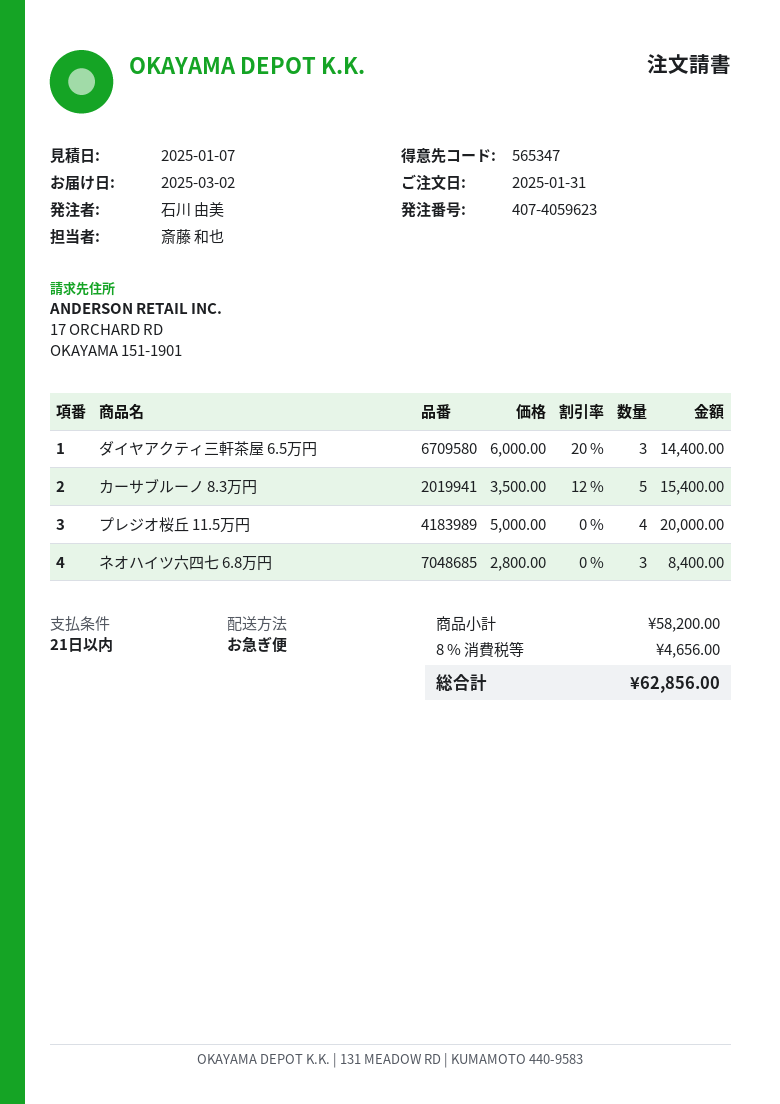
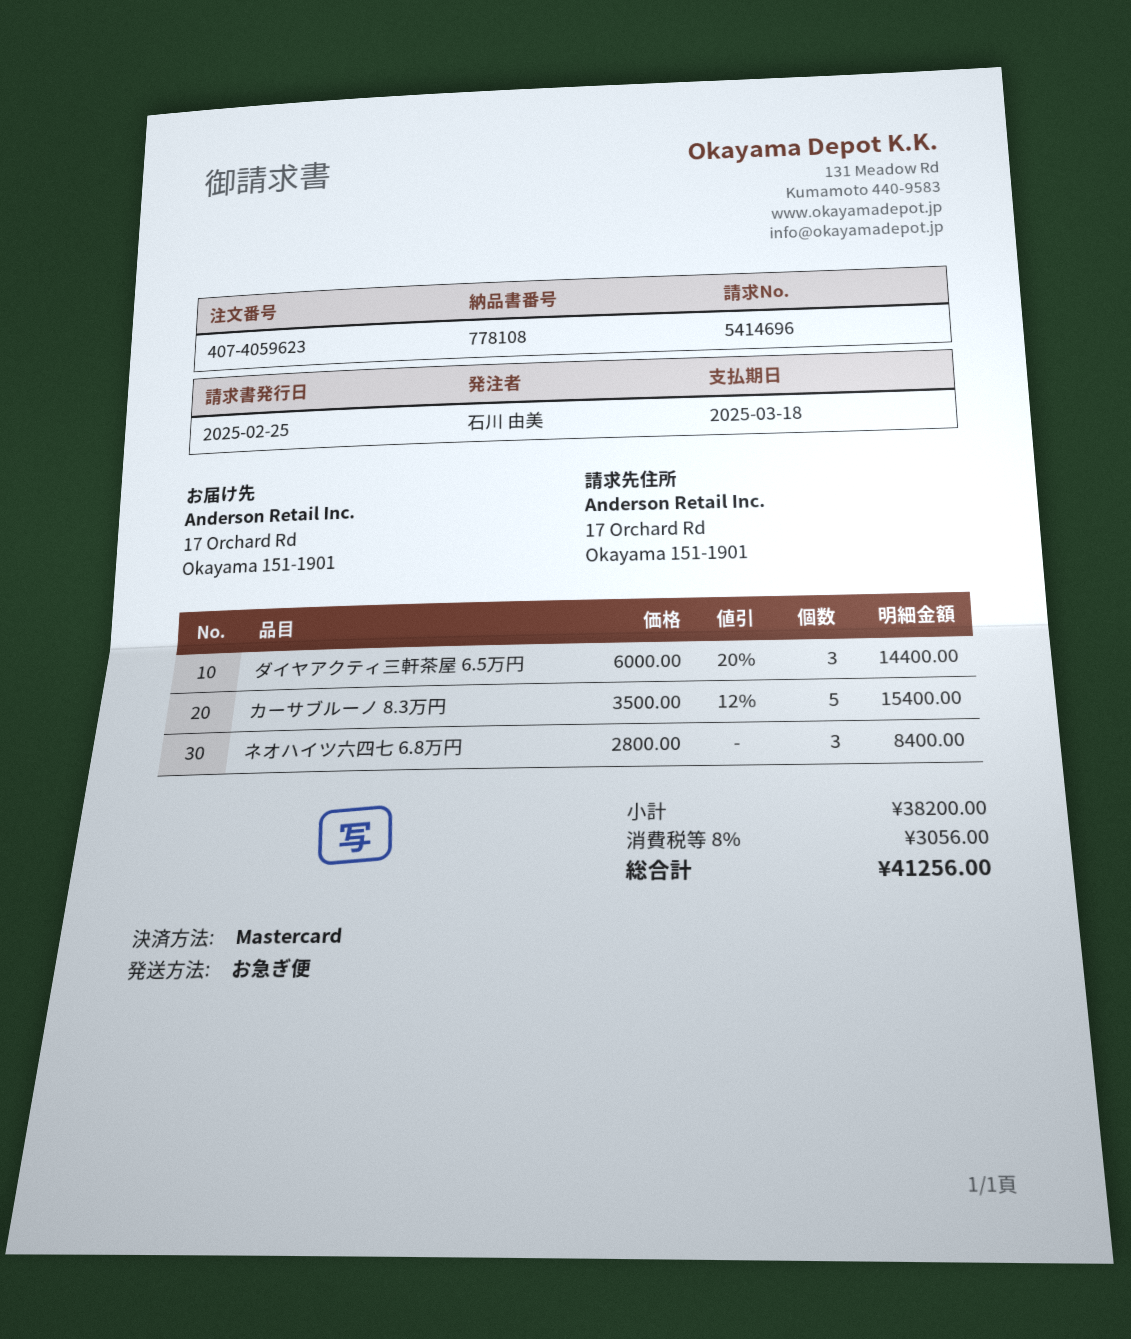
プレジオ桜丘 11.5万円: 4 x 5000.00 = 20000.00 -> none
subtotal: 58200.00 -> 38200.00
tax: 8% = 4656.00 -> 8% = 3056.00
total: 62856.00 -> 41256.00

